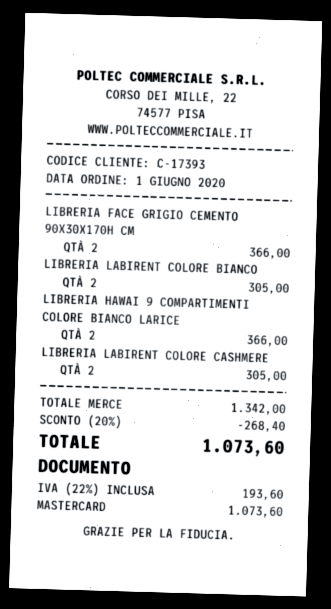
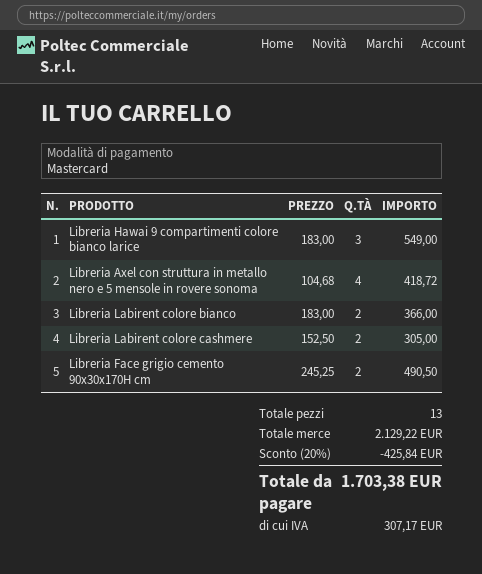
LIBRERIA FACE GRIGIO CEMENTO 90X30X170H CM: 2 for 366.00 -> 2 for 490.50
LIBRERIA LABIRENT COLORE BIANCO: 2 for 305.00 -> 2 for 366.00
LIBRERIA HAWAI 9 COMPARTIMENTI COLORE BIANCO LARICE: 2 for 366.00 -> 3 for 549.00
Libreria Axel con struttura in metallo nero e 5 mensole in rovere sonoma: none -> 4 for 418.72
subtotal: 1342.00 -> 2129.22
discount: 20% = 268.40 -> 20% = 425.84
tax: 193.60 -> 307.17
total: 1073.60 -> 1703.38

